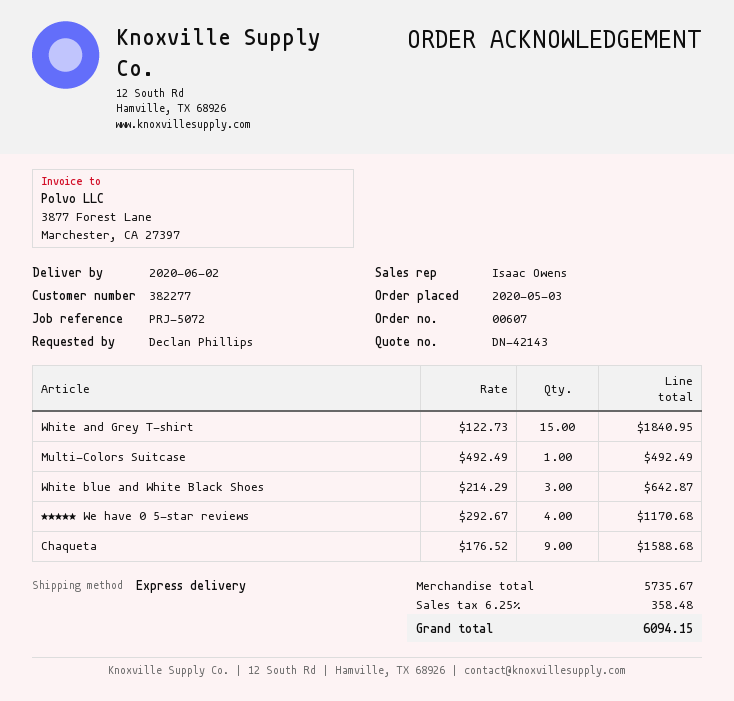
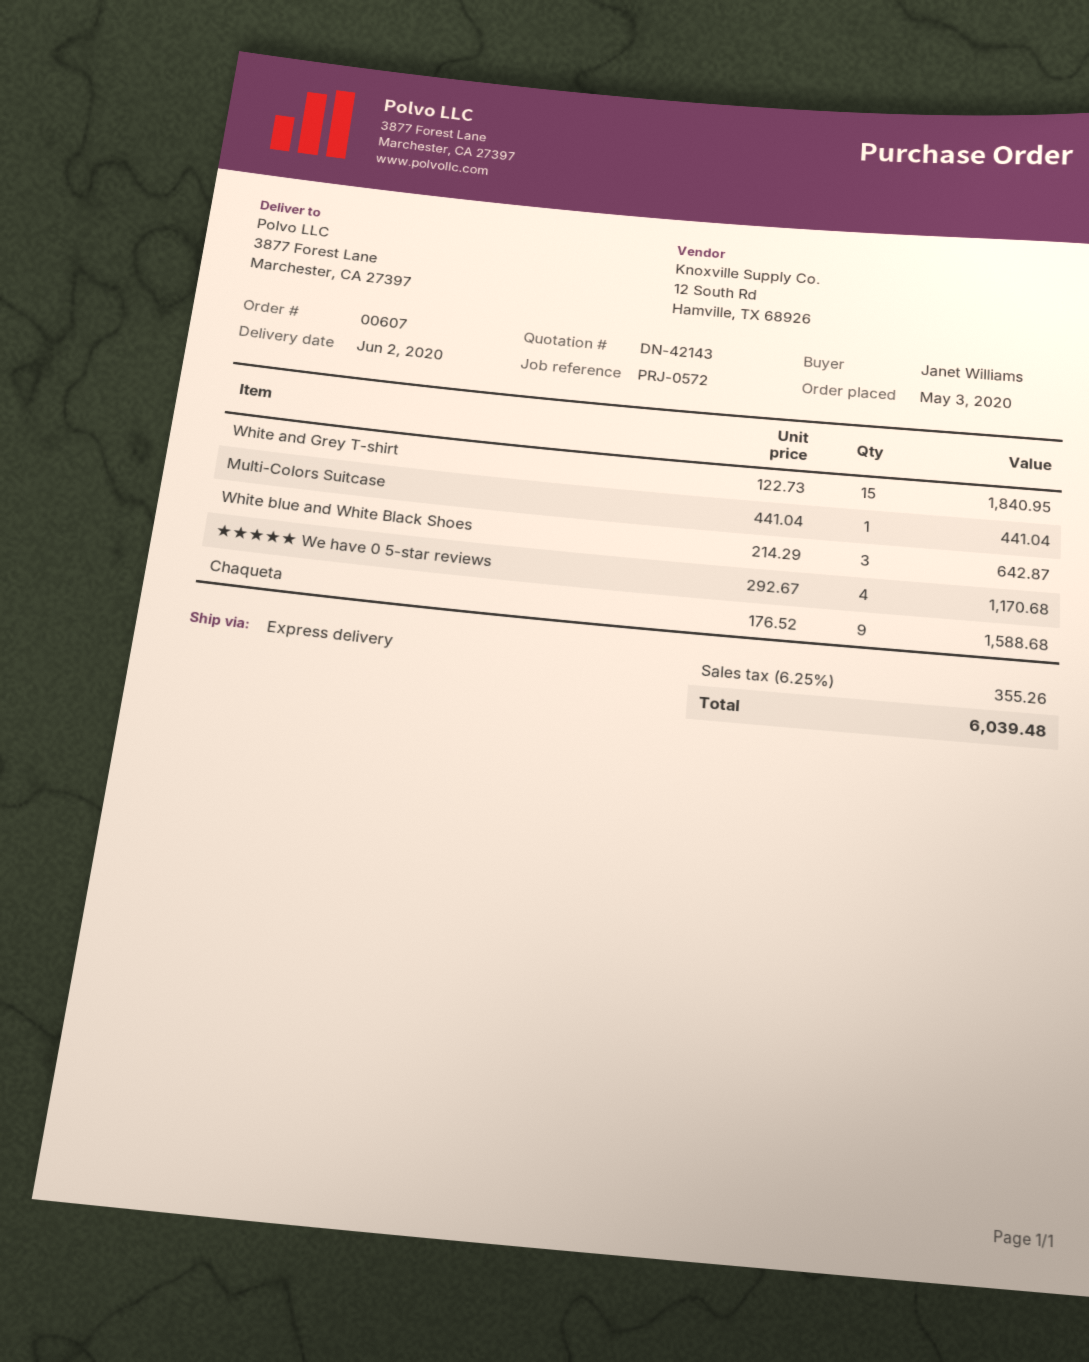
reference: PRJ-5072 -> PRJ-0572
ordered by: Declan Phillips -> Janet Williams
Multi-Colors Suitcase: 1 x 492.49 = 492.49 -> 1 x 441.04 = 441.04
tax: 6.25% = 358.48 -> 6.25% = 355.26
total: 6094.15 -> 6039.48

